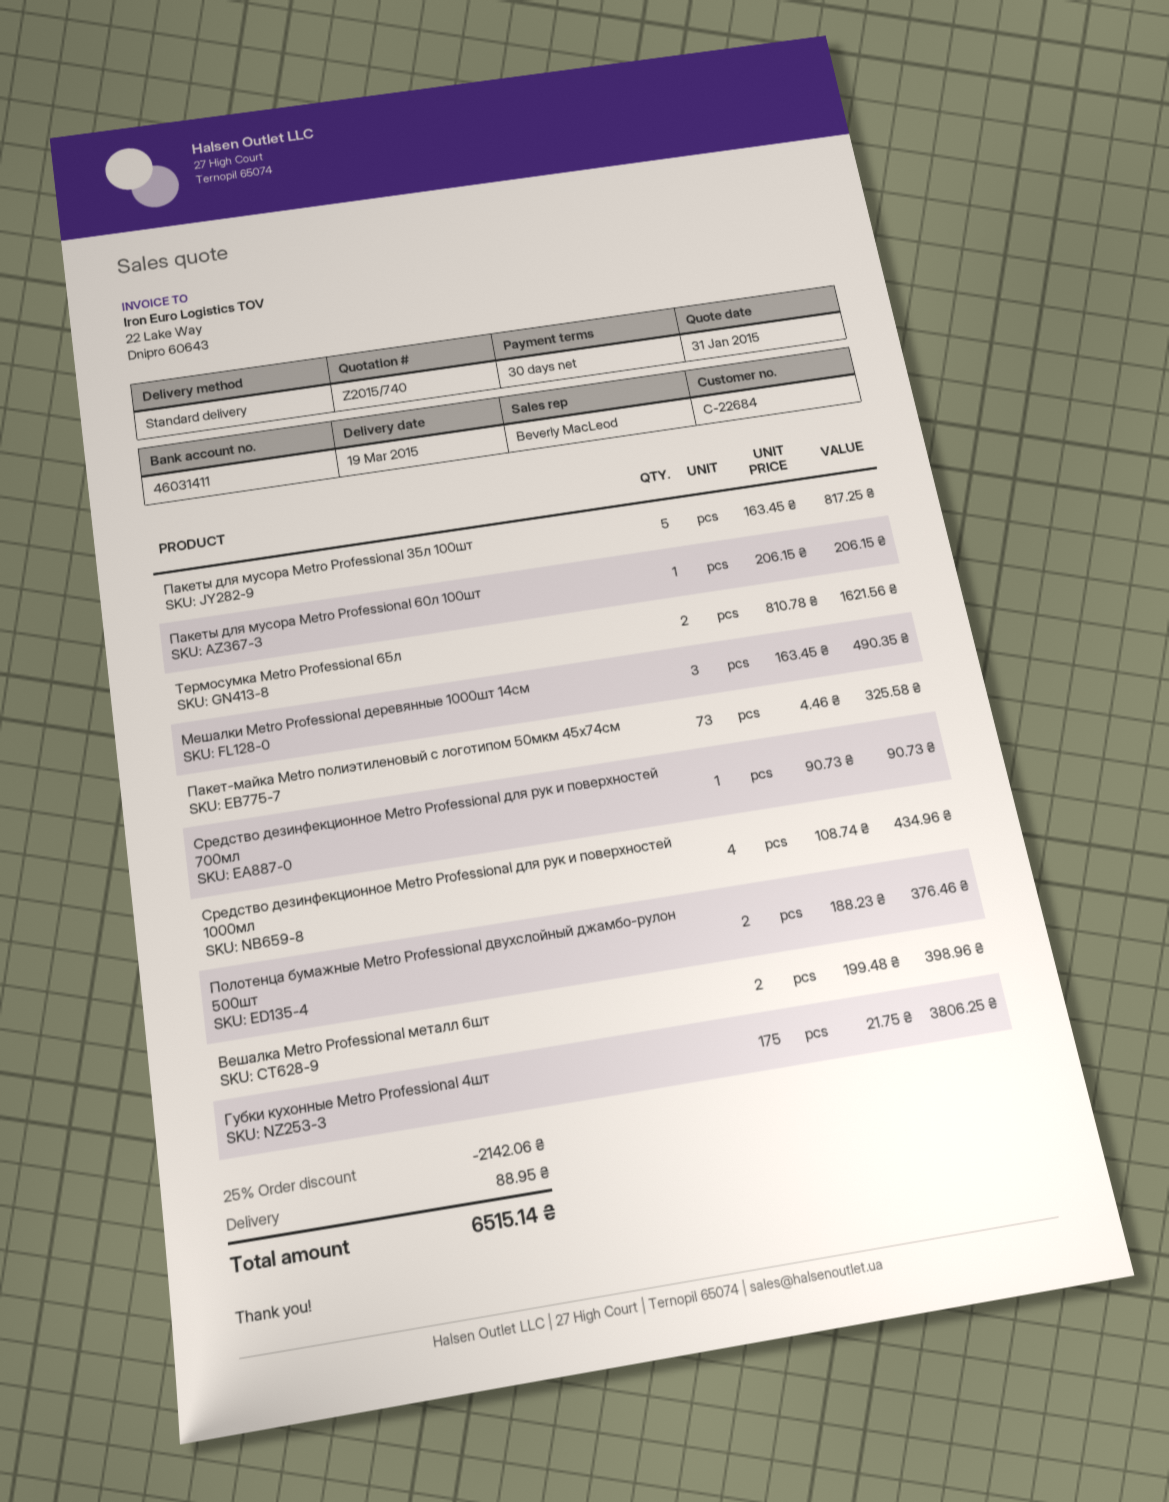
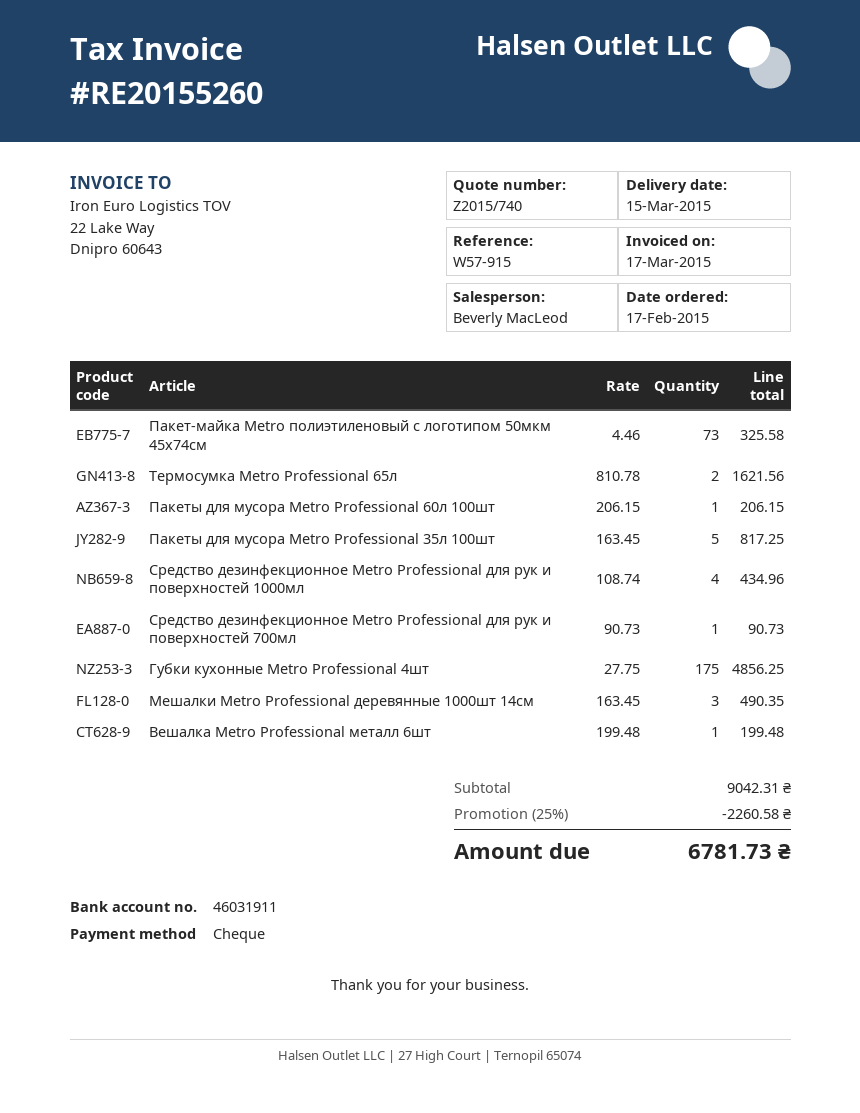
delivery date: 2015-03-19 -> 2015-03-15
bank account: 46031411 -> 46031911
Полотенца бумажные Metro Professional двухслойный джамбо-рулон 500шт: 2 x 188.23 = 376.46 -> none
Вешалка Metro Professional металл 6шт: 2 x 199.48 = 398.96 -> 1 x 199.48 = 199.48
Губки кухонные Metro Professional 4шт: 175 x 21.75 = 3806.25 -> 175 x 27.75 = 4856.25
discount: 25% = 2142.06 -> 25% = 2260.58
shipping: 88.95 -> none
total: 6515.14 -> 6781.73

